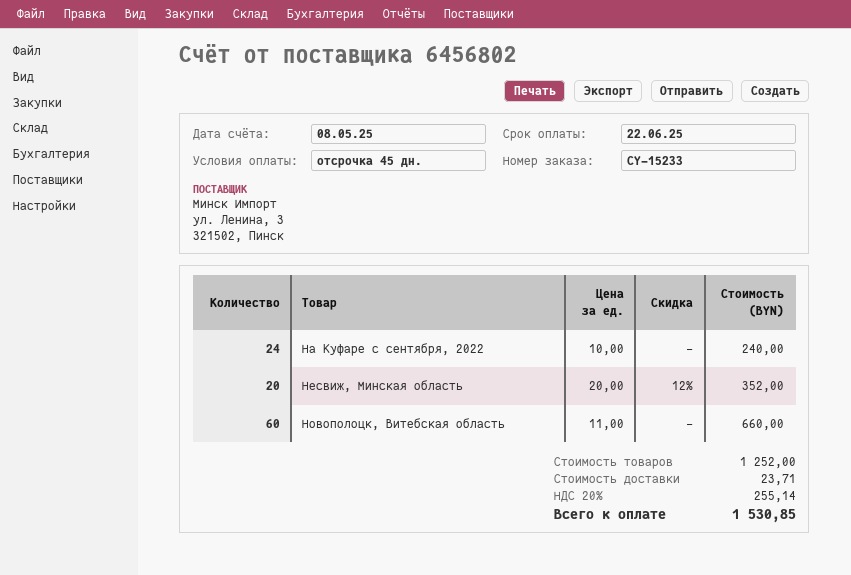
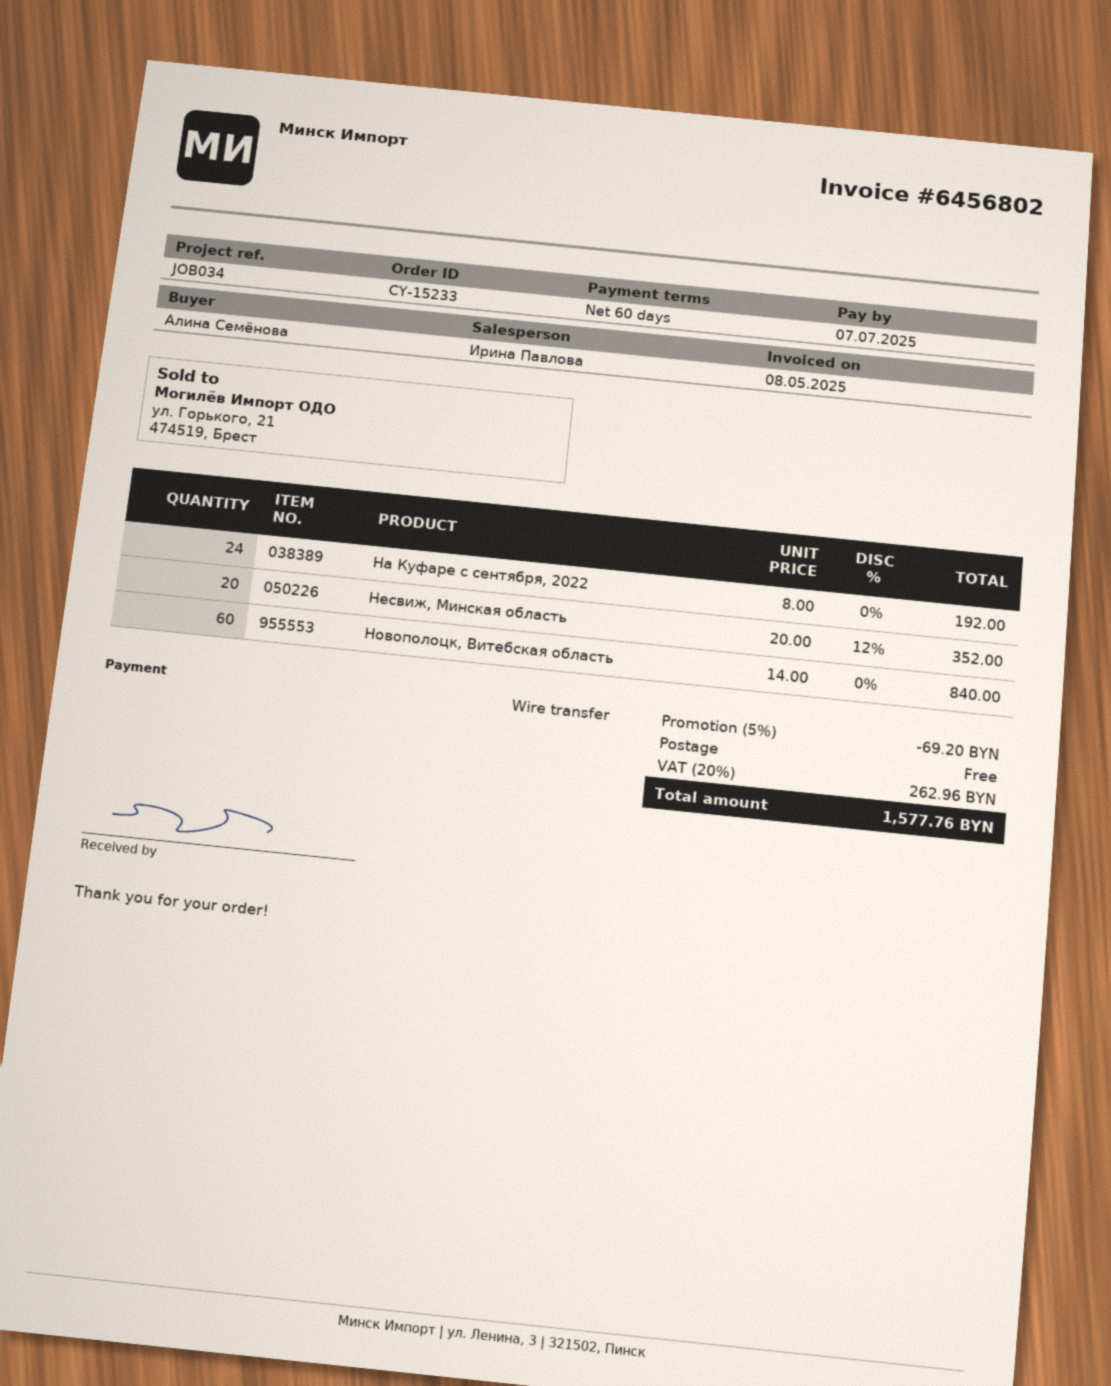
payment terms: 45 days -> 60 days
due date: 2025-06-22 -> 2025-07-07
На Куфаре с сентября, 2022: 24 x 10.00 = 240.00 -> 24 x 8.00 = 192.00
Новополоцк, Витебская область: 60 x 11.00 = 660.00 -> 60 x 14.00 = 840.00
discount: none -> 5% = 69.20
shipping: 23.71 -> 0.00
tax: 20% = 255.14 -> 20% = 262.96
total: 1530.85 -> 1577.76

